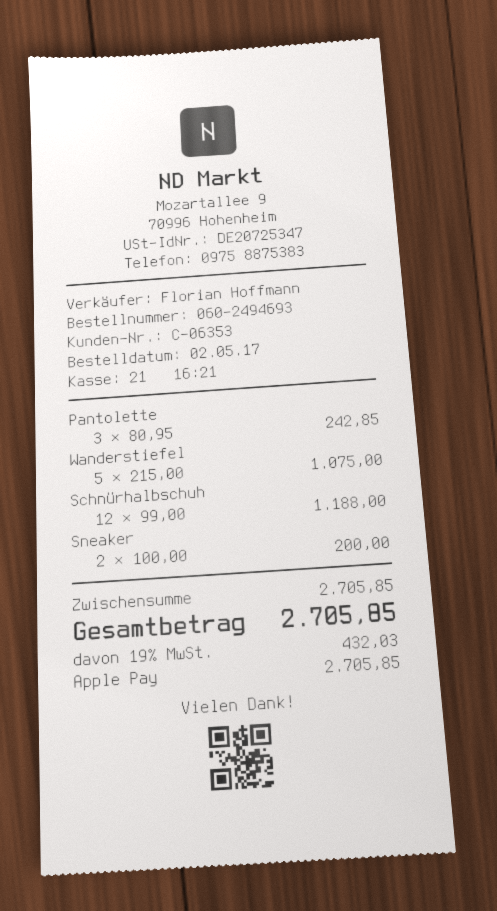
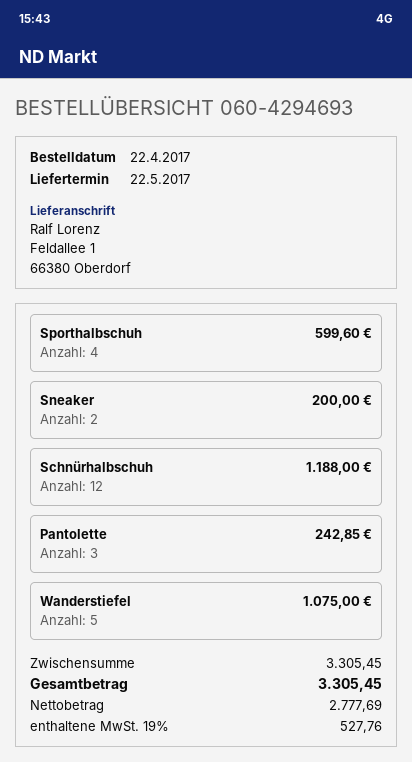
order number: 060-2494693 -> 060-4294693
order date: 2017-05-02 -> 2017-04-22
Sporthalbschuh: none -> 4 for 599.60
subtotal: 2705.85 -> 3305.45
tax: 19% = 432.03 -> 19% = 527.76
total: 2705.85 -> 3305.45

